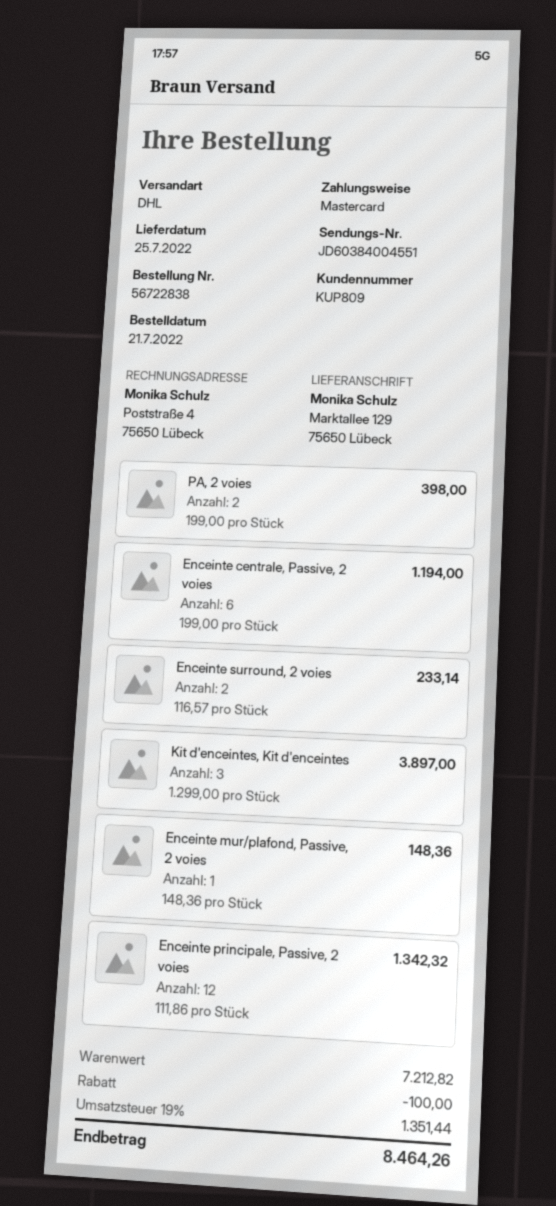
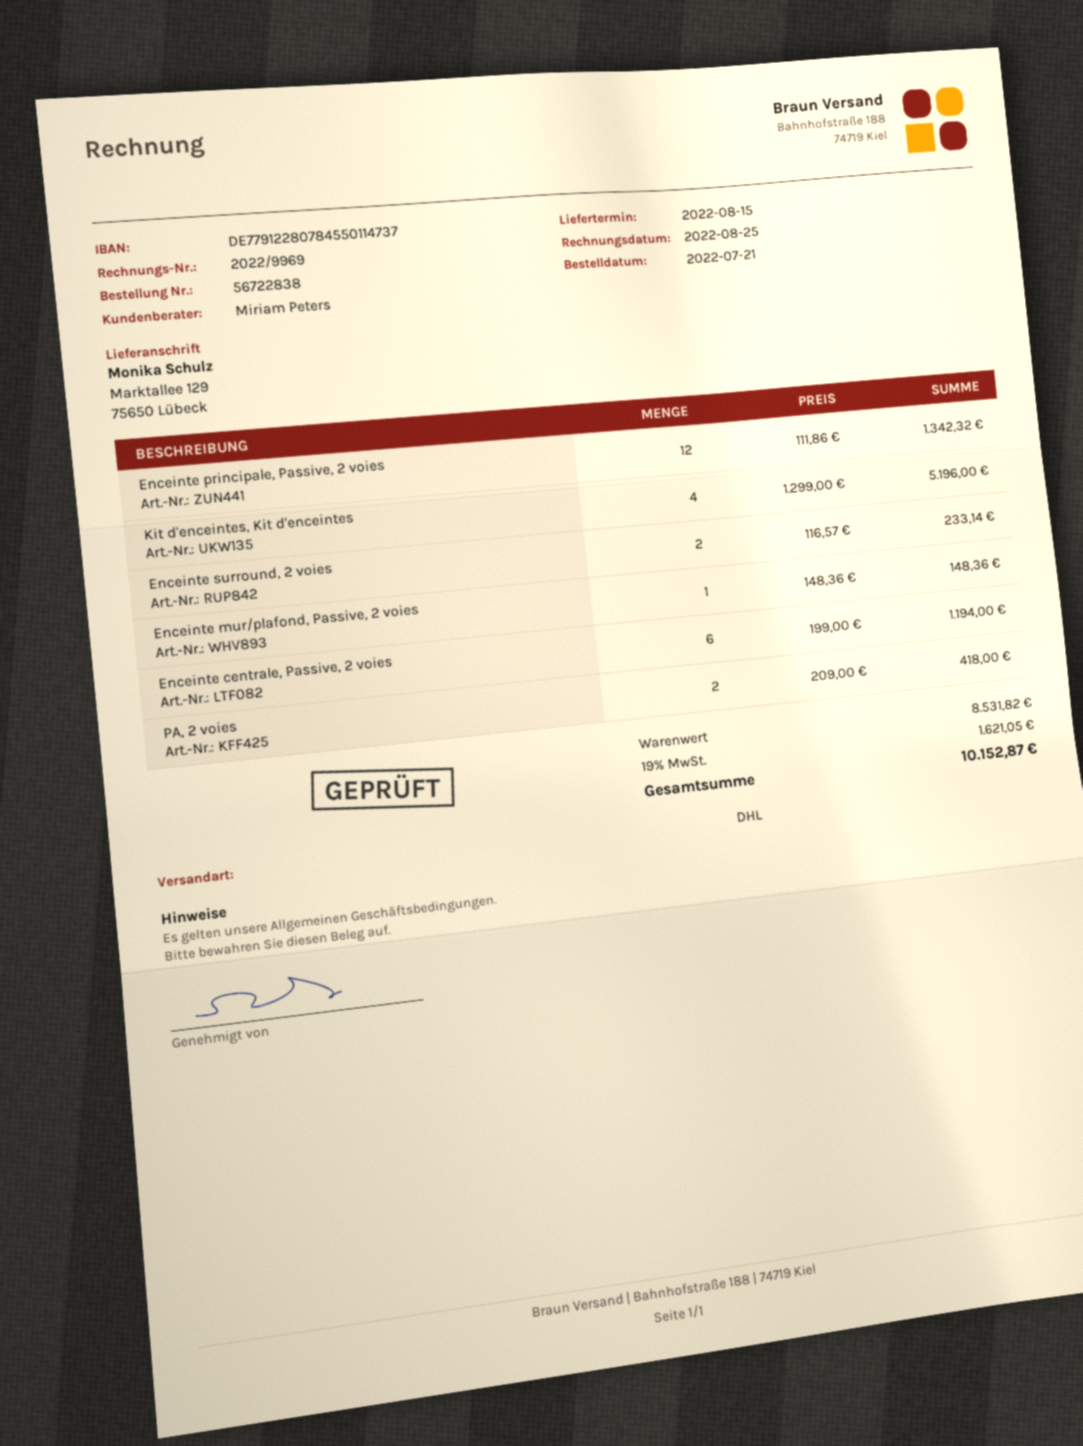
delivery date: 2022-07-25 -> 2022-08-15
PA, 2 voies: 2 x 199.00 = 398.00 -> 2 x 209.00 = 418.00
Kit d'enceintes, Kit d'enceintes: 3 x 1299.00 = 3897.00 -> 4 x 1299.00 = 5196.00
subtotal: 7212.82 -> 8531.82
discount: 100.00 -> none
tax: 19% = 1351.44 -> 19% = 1621.05
total: 8464.26 -> 10152.87

